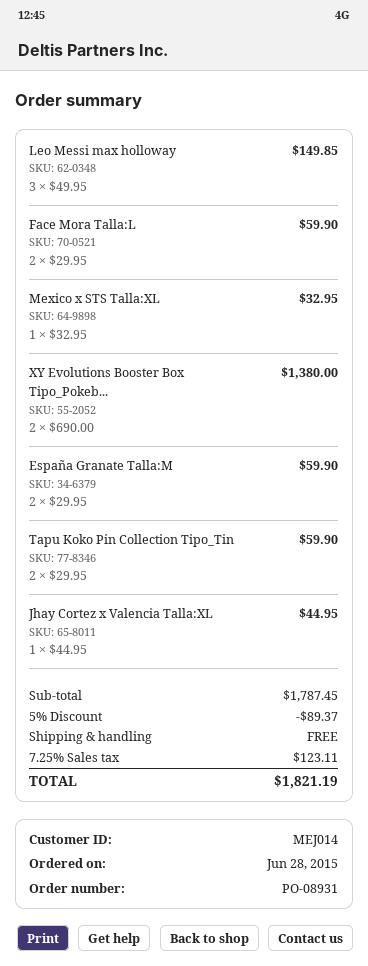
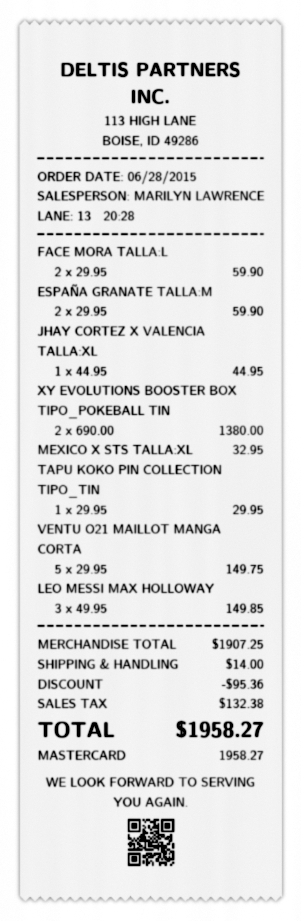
Tapu Koko Pin Collection Tipo_Tin: 2 x 29.95 = 59.90 -> 1 x 29.95 = 29.95
VENTU O21 MAILLOT MANGA CORTA: none -> 5 x 29.95 = 149.75
subtotal: 1787.45 -> 1907.25
discount: 89.37 -> 95.36
shipping: 0.00 -> 14.00
tax: 123.11 -> 132.38
total: 1821.19 -> 1958.27

